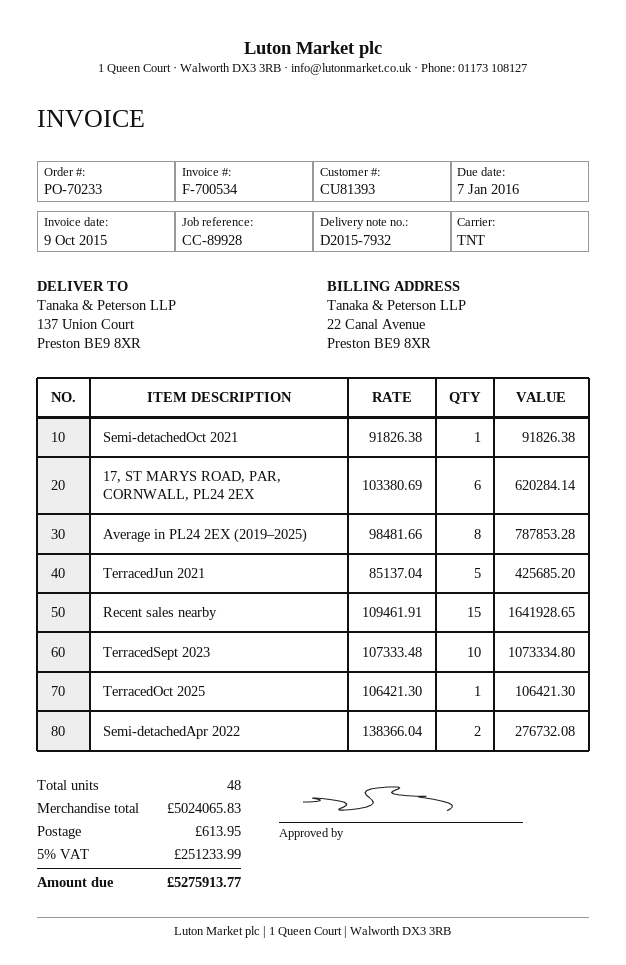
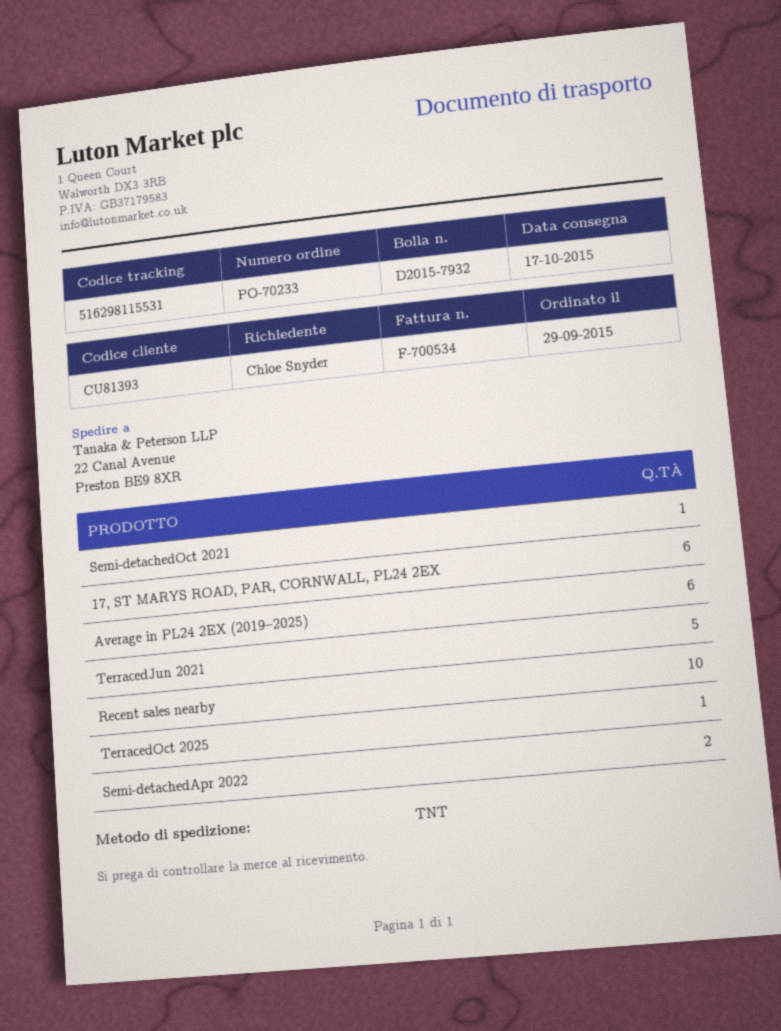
ship to: 137 Union Court, Preston BE9 8XR -> 22 Canal Avenue, Preston BE9 8XR
Average in PL24 2EX (2019–2025): 8 -> 6
Recent sales nearby: 15 -> 10
TerracedSept 2023: 10 -> none

